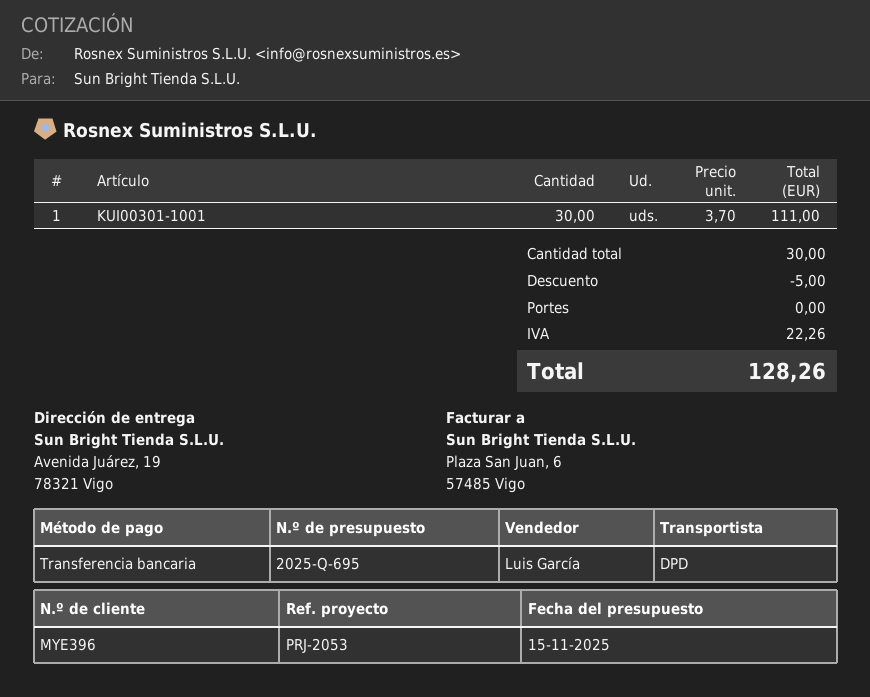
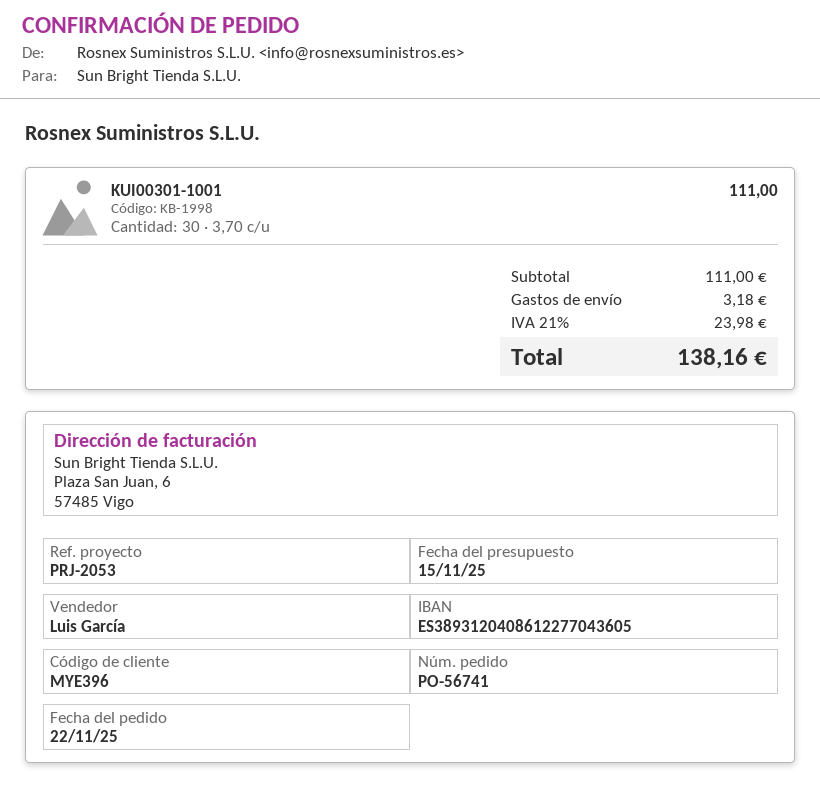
discount: 5.00 -> none
shipping: 0.00 -> 3.18
tax: 22.26 -> 23.98
total: 128.26 -> 138.16

